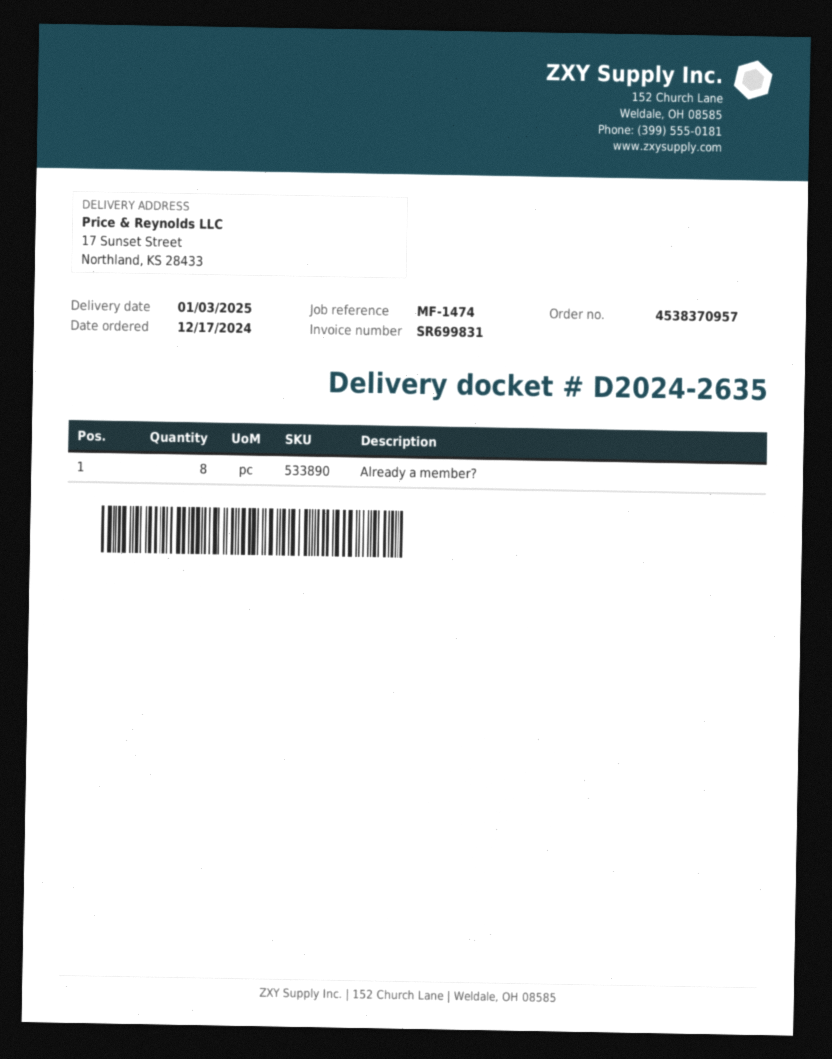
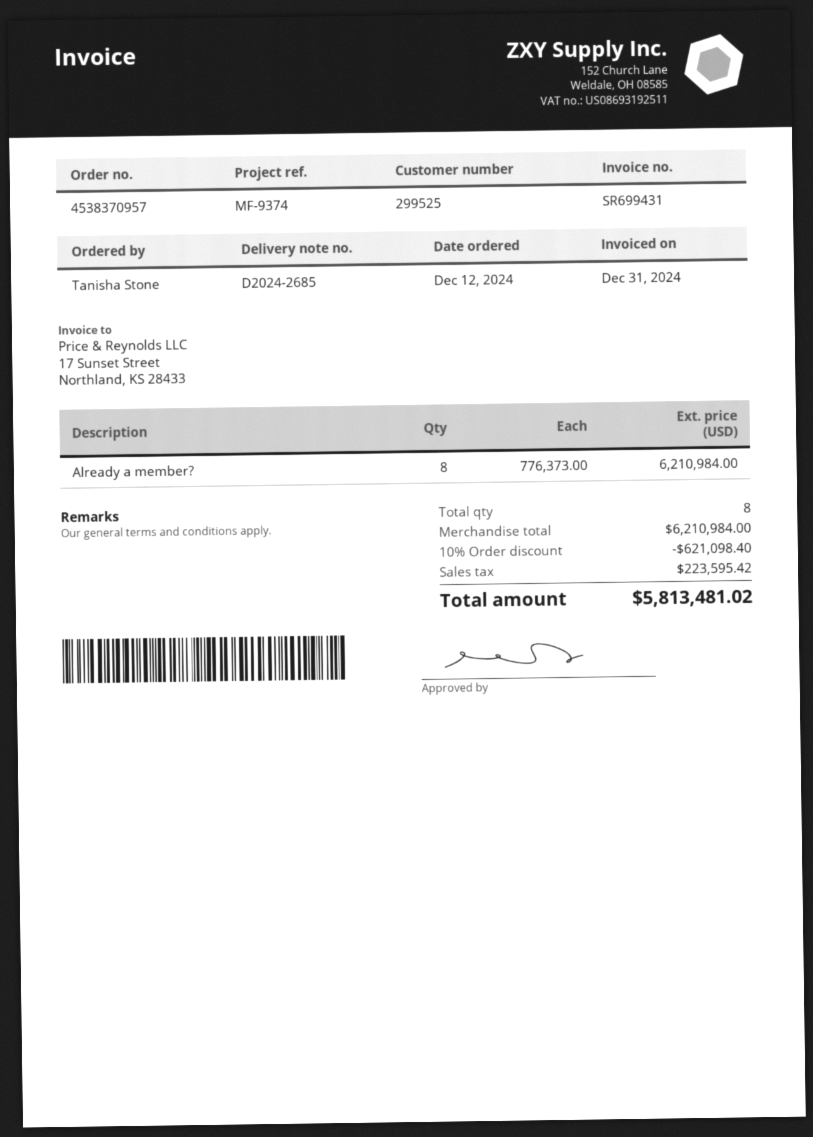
order date: 2024-12-17 -> 2024-12-12
delivery note number: D2024-2635 -> D2024-2685
invoice number: SR699831 -> SR699431
reference: MF-1474 -> MF-9374

